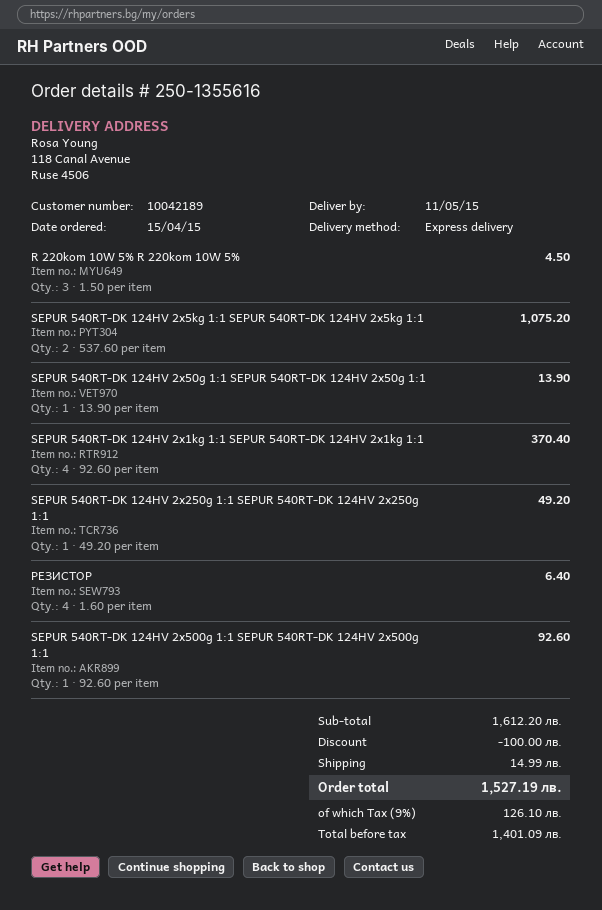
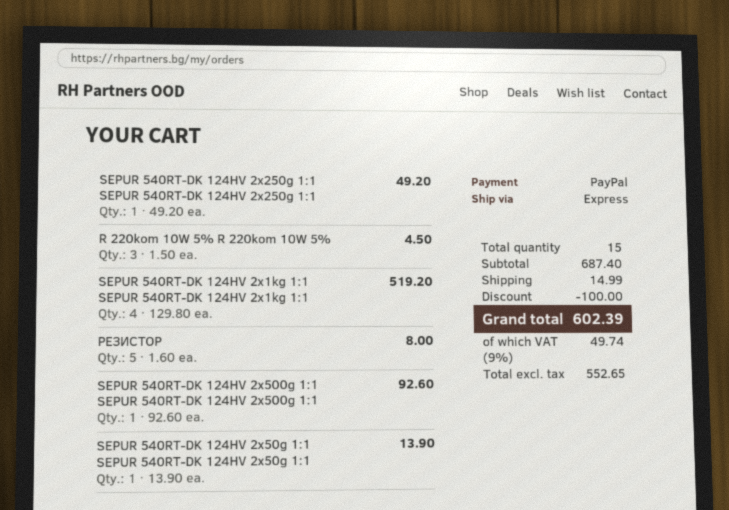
SEPUR 540RT-DK 124HV 2x5kg 1:1 SEPUR 540RT-DK 124HV 2x5kg 1:1: 2 x 537.60 = 1075.20 -> none
SEPUR 540RT-DK 124HV 2x1kg 1:1 SEPUR 540RT-DK 124HV 2x1kg 1:1: 4 x 92.60 = 370.40 -> 4 x 129.80 = 519.20
РЕЗИСТОР: 4 x 1.60 = 6.40 -> 5 x 1.60 = 8.00
subtotal: 1612.20 -> 687.40
net: 1401.09 -> 552.65
tax: 9% = 126.10 -> 9% = 49.74
total: 1527.19 -> 602.39

